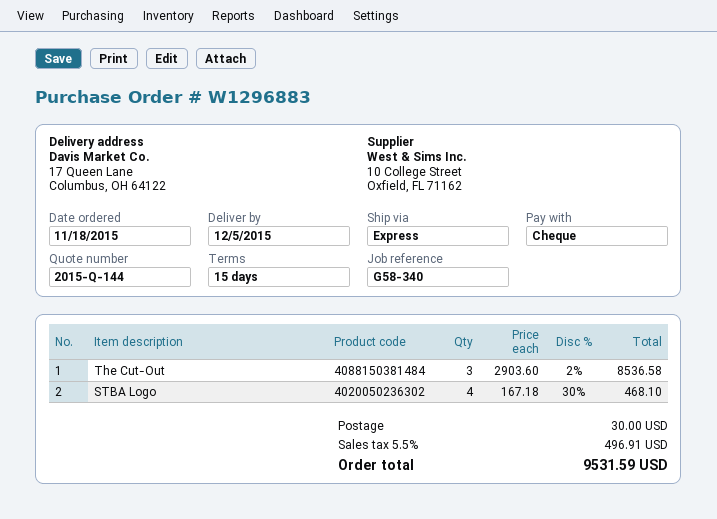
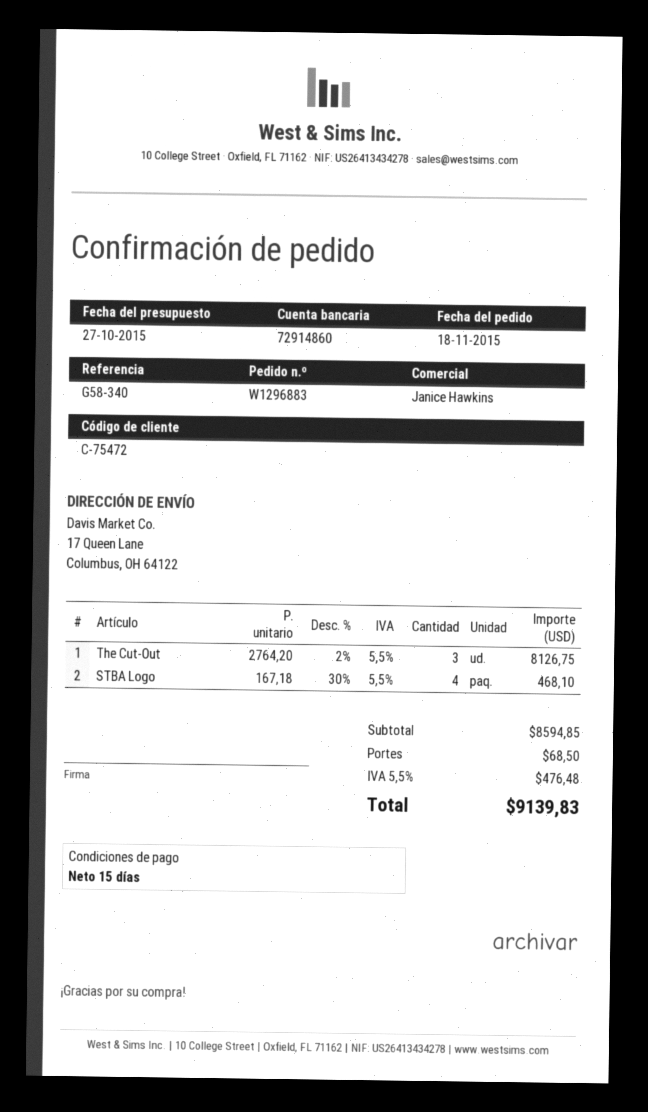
The Cut-Out: 3 x 2903.60 - 2% = 8536.58 -> 3 x 2764.20 - 2% = 8126.75
shipping: 30.00 -> 68.50
tax: 5.5% = 496.91 -> 5.5% = 476.48
total: 9531.59 -> 9139.83

